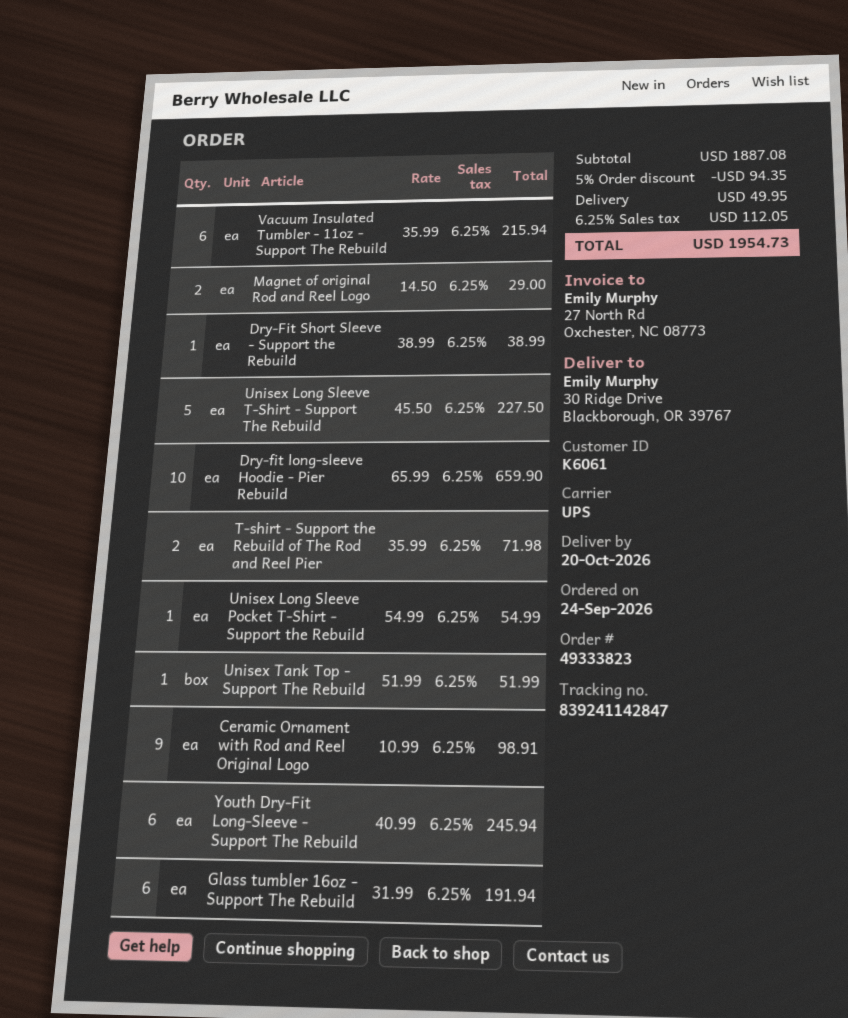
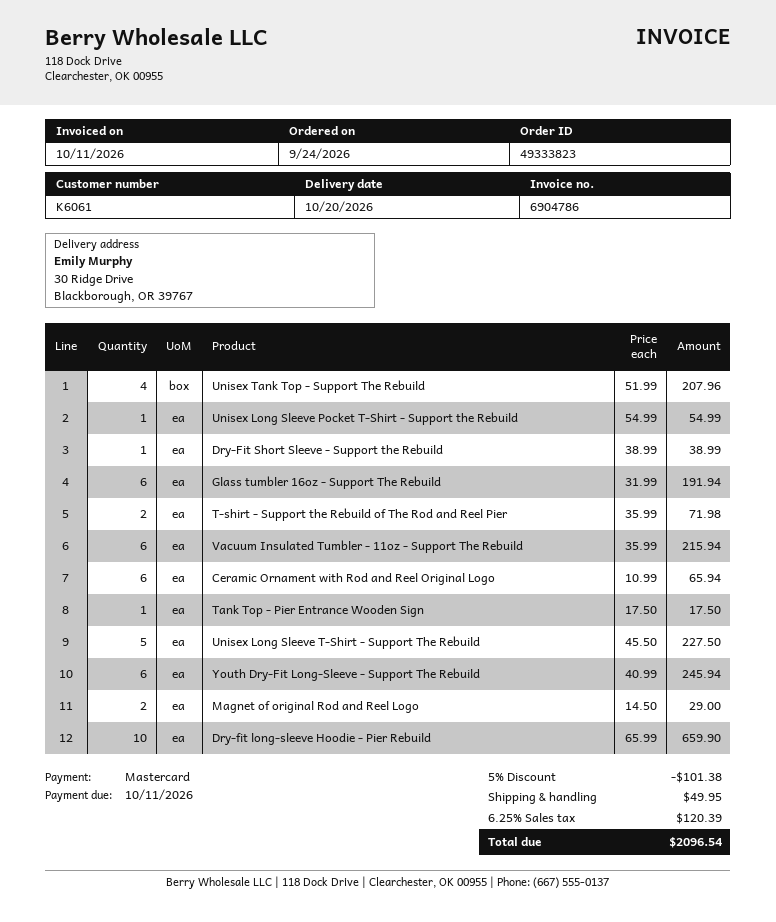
Unisex Tank Top - Support The Rebuild: 1 x 51.99 = 51.99 -> 4 x 51.99 = 207.96
Ceramic Ornament with Rod and Reel Original Logo: 9 x 10.99 = 98.91 -> 6 x 10.99 = 65.94
Tank Top - Pier Entrance Wooden Sign: none -> 1 x 17.50 = 17.50
discount: 5% = 94.35 -> 5% = 101.38
tax: 6.25% = 112.05 -> 6.25% = 120.39
total: 1954.73 -> 2096.54

